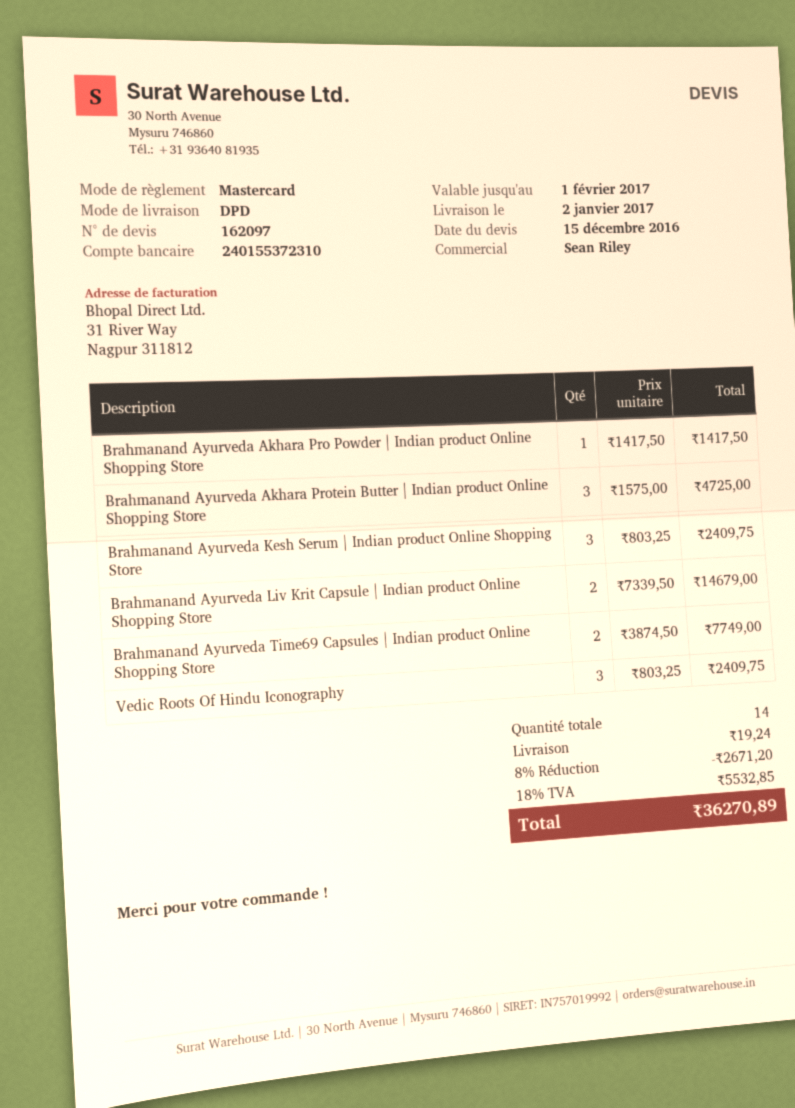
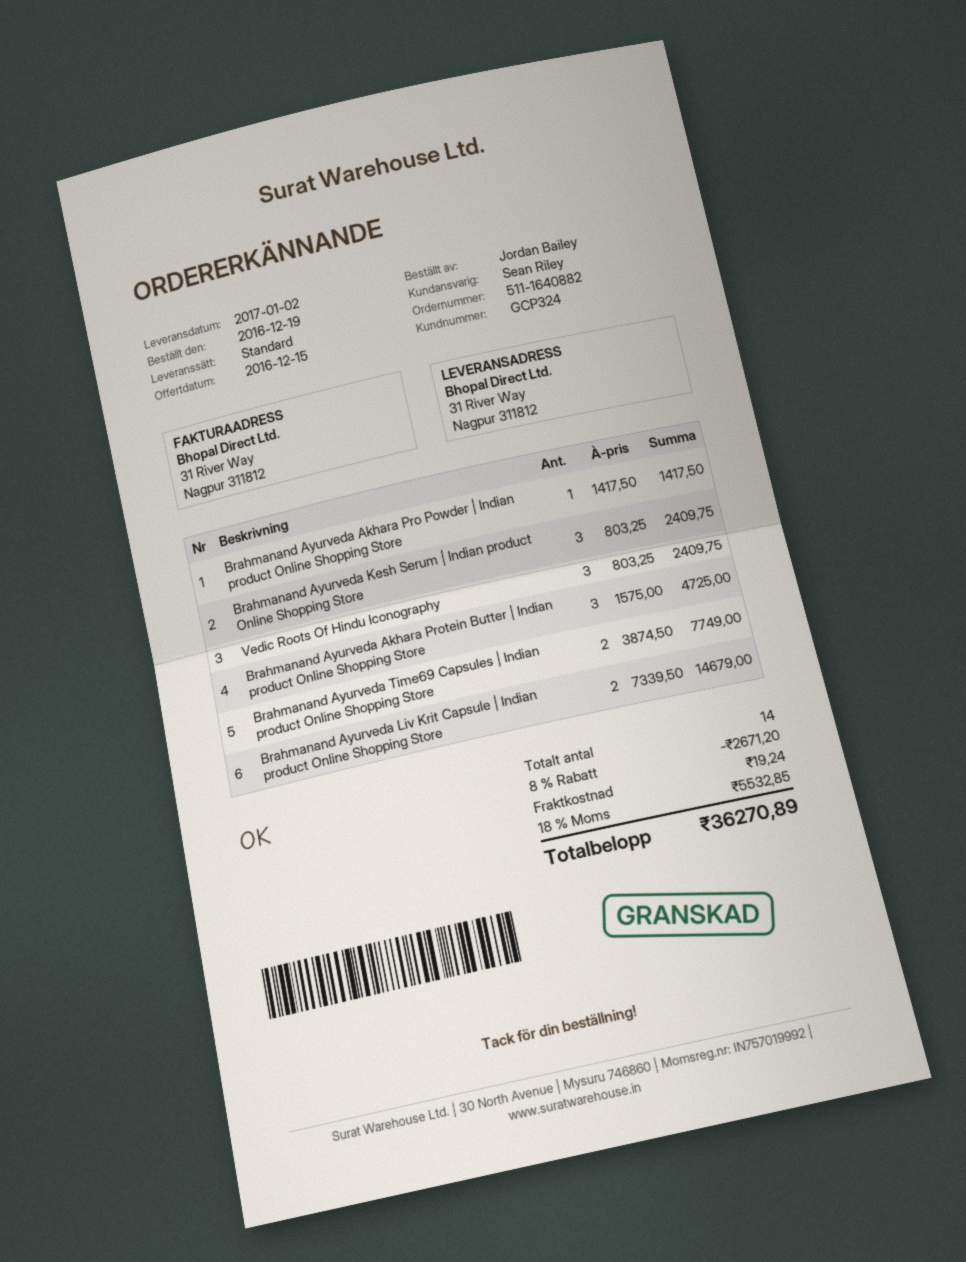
shipping method: DPD -> standard

